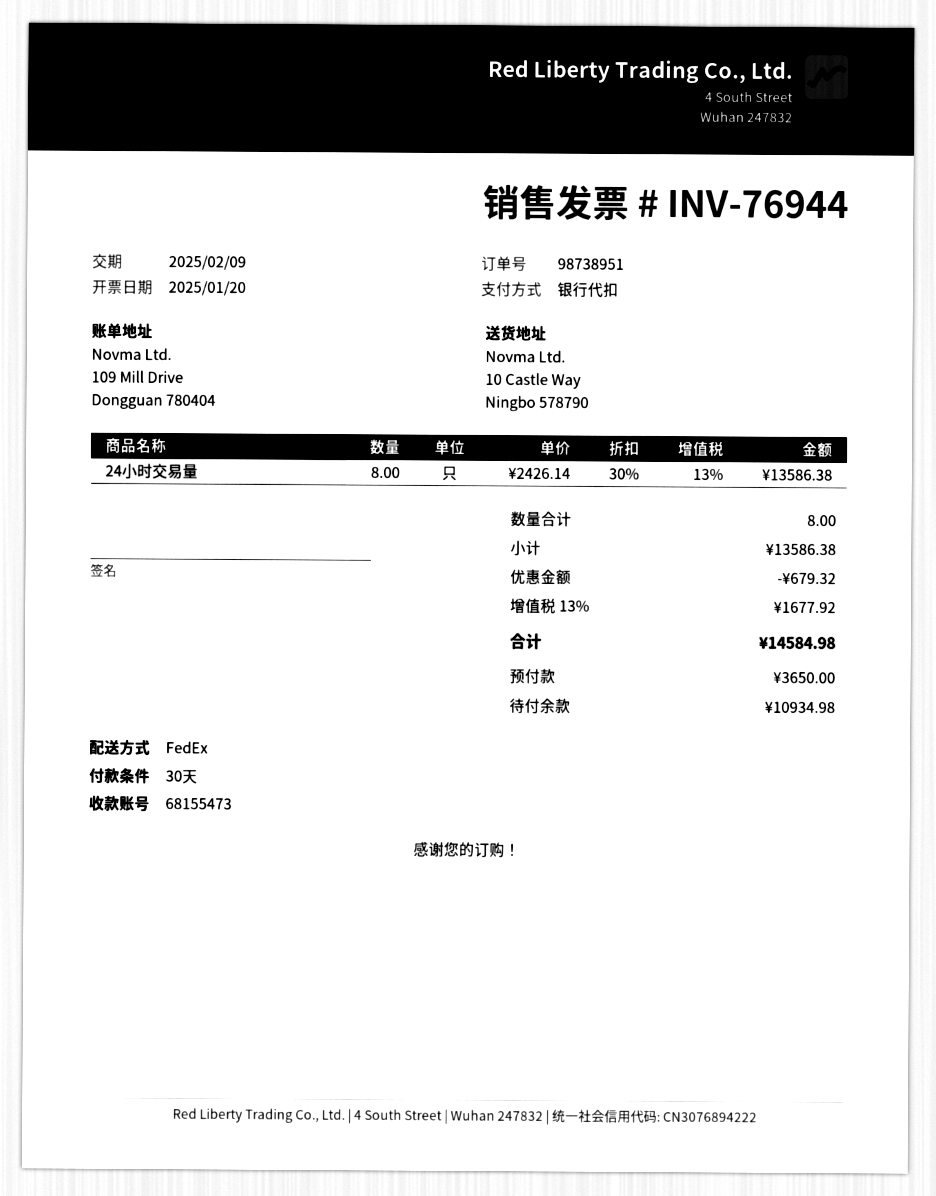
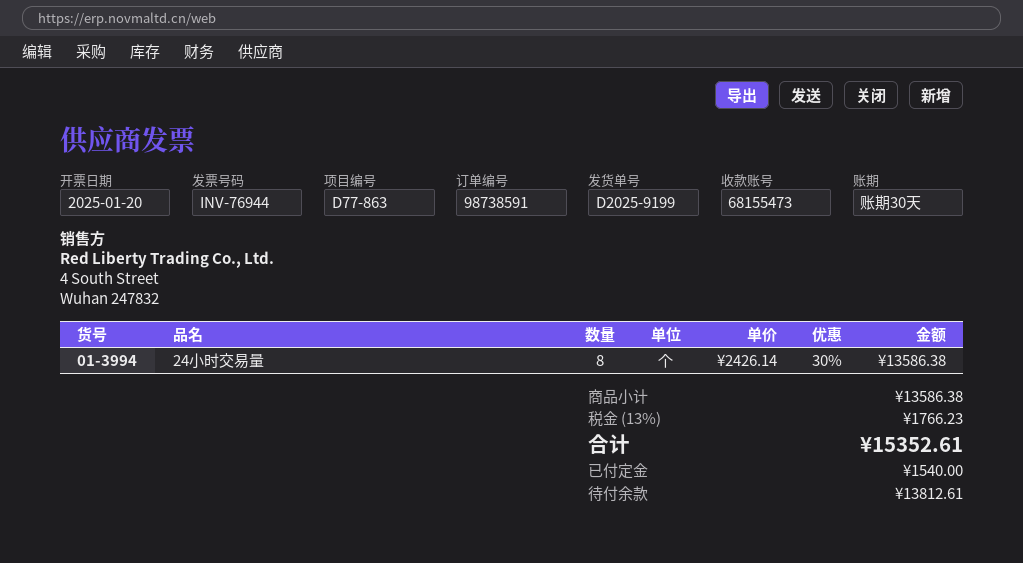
order number: 98738951 -> 98738591
discount: 679.32 -> none
tax: 13% = 1677.92 -> 13% = 1766.23
total: 14584.98 -> 15352.61
deposit: 3650.00 -> 1540.00
balance: 10934.98 -> 13812.61

